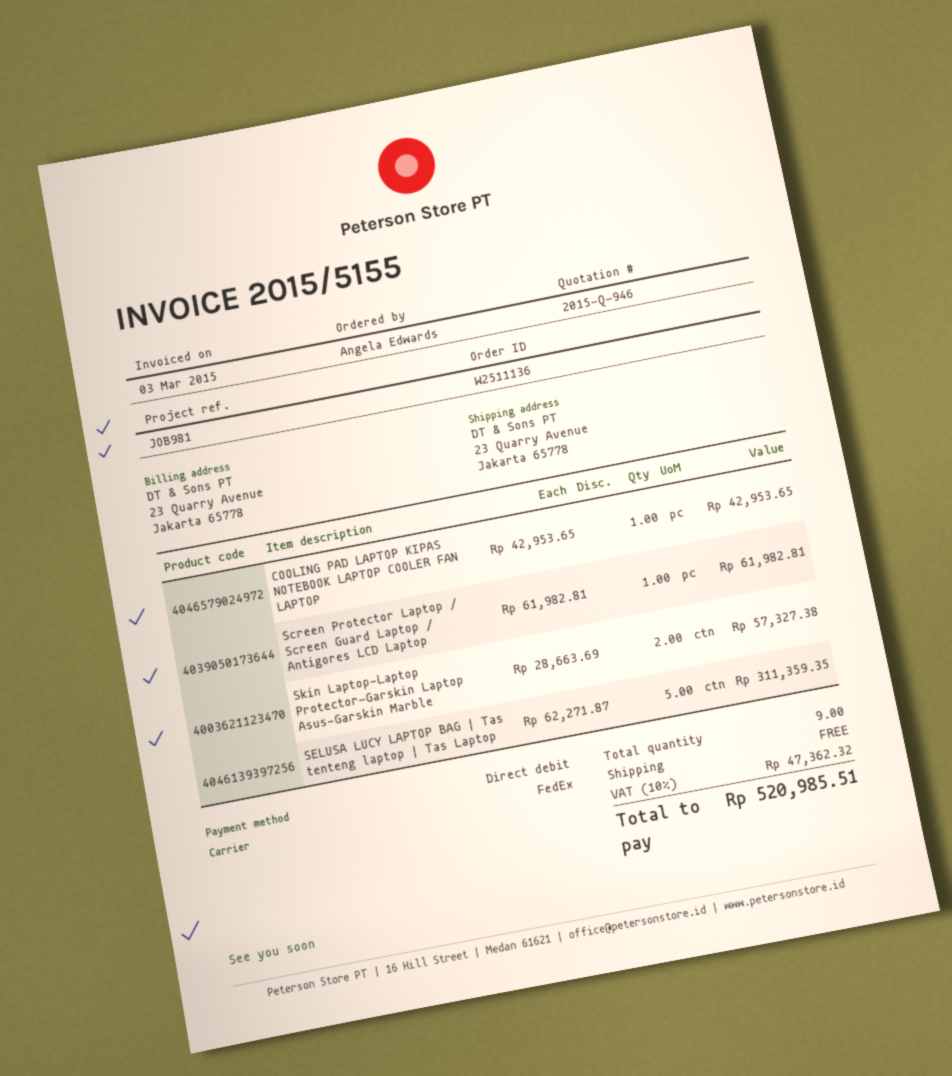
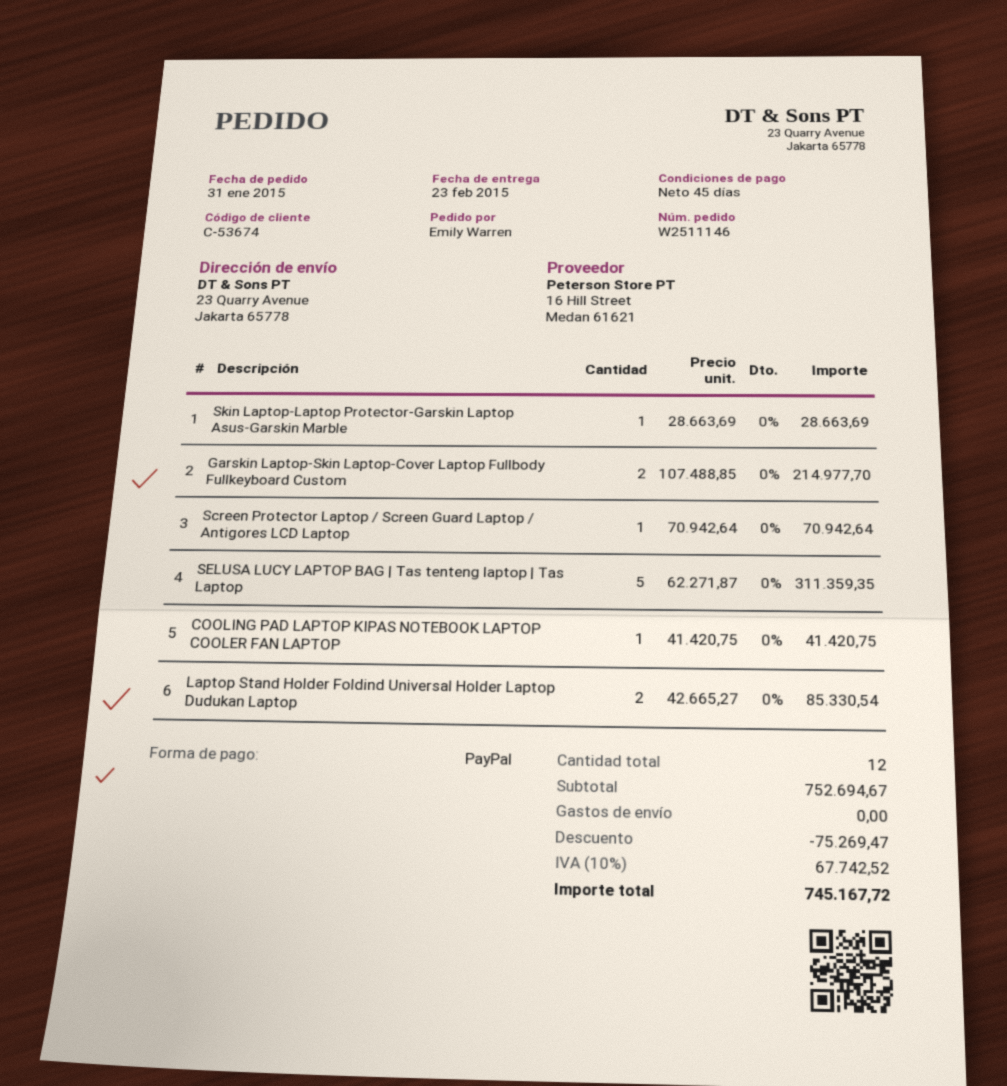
order number: W2511136 -> W2511146
ordered by: Angela Edwards -> Emily Warren
payment method: direct debit -> PayPal
COOLING PAD LAPTOP KIPAS NOTEBOOK LAPTOP COOLER FAN LAPTOP: 1 x 42953.65 = 42953.65 -> 1 x 41420.75 = 41420.75
Screen Protector Laptop / Screen Guard Laptop / Antigores LCD Laptop: 1 x 61982.81 = 61982.81 -> 1 x 70942.64 = 70942.64
Skin Laptop-Laptop Protector-Garskin Laptop Asus-Garskin Marble: 2 x 28663.69 = 57327.38 -> 1 x 28663.69 = 28663.69
Garskin Laptop-Skin Laptop-Cover Laptop Fullbody Fullkeyboard Custom: none -> 2 x 107488.85 = 214977.70
Laptop Stand Holder Foldind Universal Holder Laptop Dudukan Laptop: none -> 2 x 42665.27 = 85330.54
total quantity: 9 -> 12
discount: none -> 75269.47
tax: 10% = 47362.32 -> 10% = 67742.52
total: 520985.51 -> 745167.72

